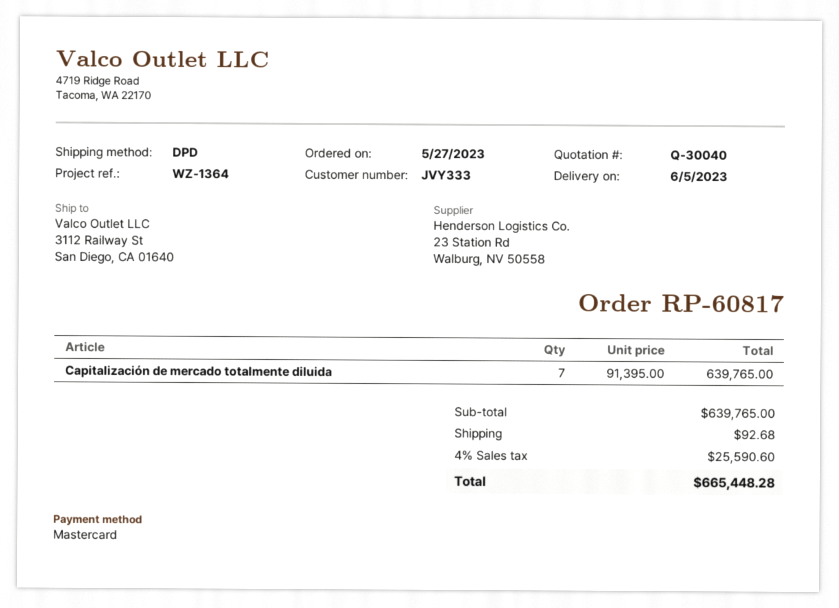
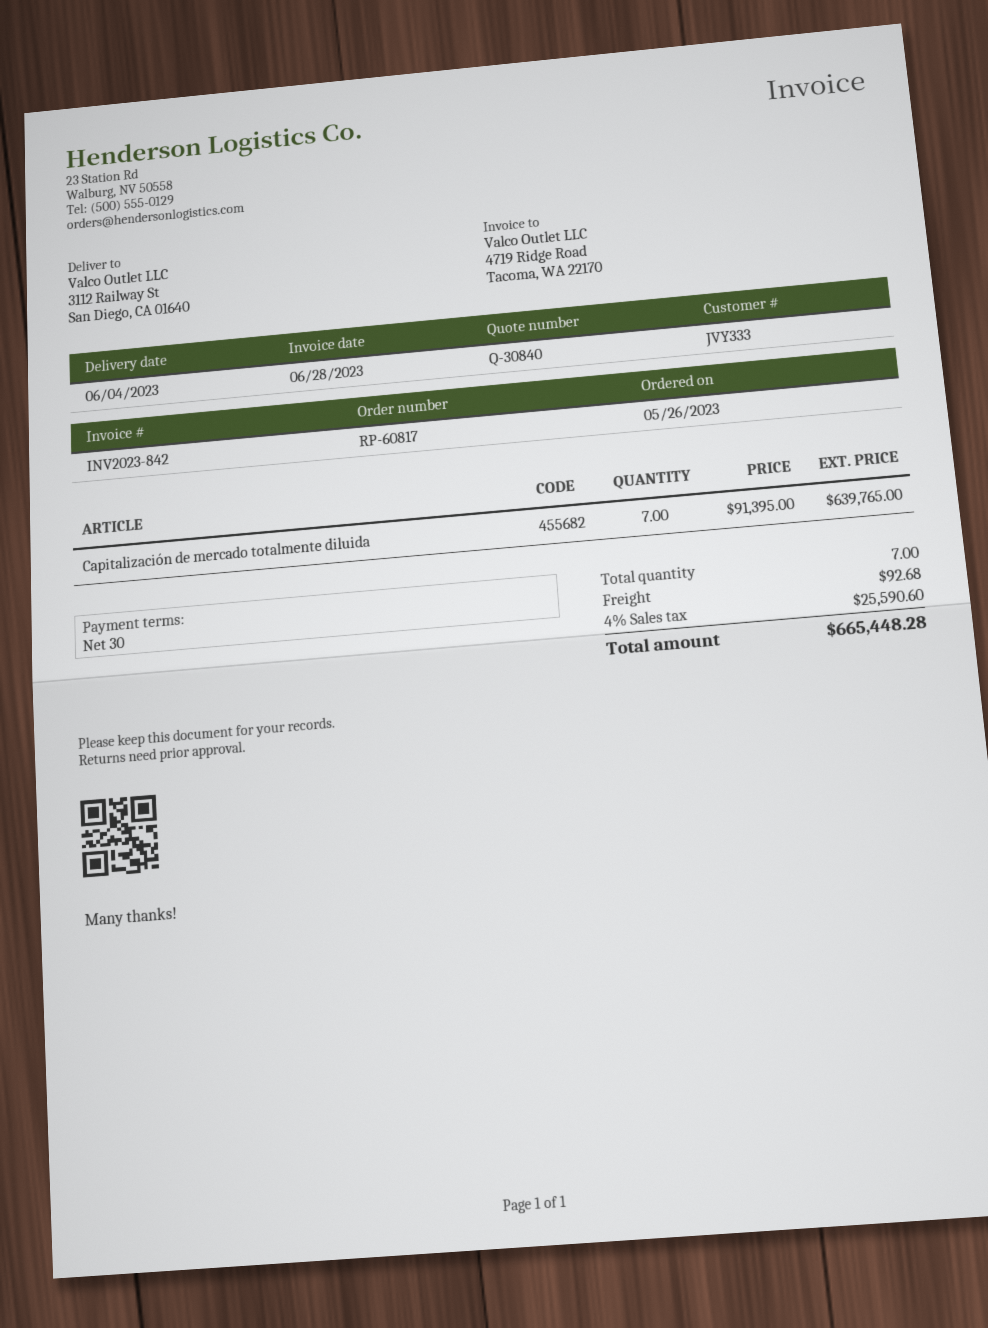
quote number: Q-30040 -> Q-30840
order date: 2023-05-27 -> 2023-05-26
delivery date: 2023-06-05 -> 2023-06-04

